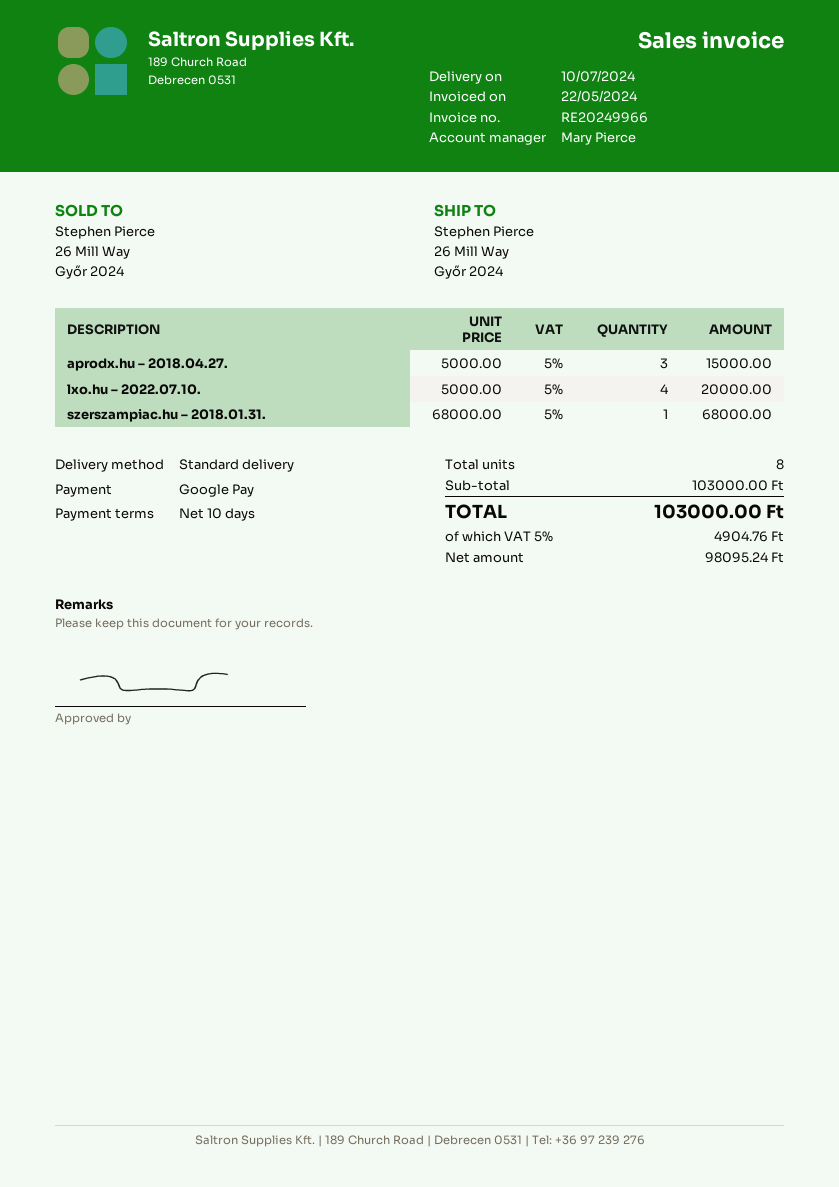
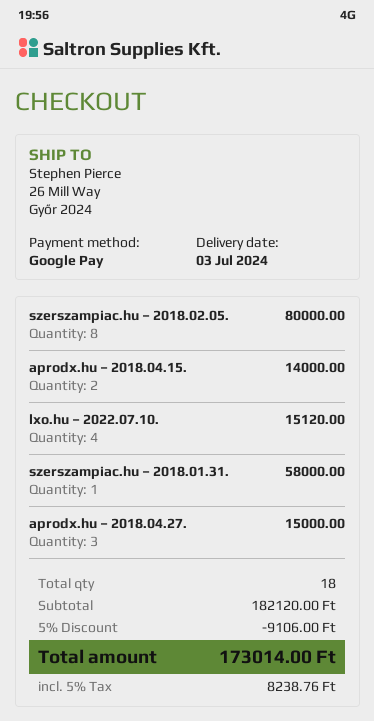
delivery date: 2024-07-10 -> 2024-07-03
lxo.hu – 2022.07.10.: 4 for 20000.00 -> 4 for 15120.00
szerszampiac.hu – 2018.01.31.: 1 for 68000.00 -> 1 for 58000.00
szerszampiac.hu – 2018.02.05.: none -> 8 for 80000.00
aprodx.hu – 2018.04.15.: none -> 2 for 14000.00
total quantity: 8 -> 18
subtotal: 103000.00 -> 182120.00
discount: none -> 5% = 9106.00
tax: 5% = 4904.76 -> 5% = 8238.76
total: 103000.00 -> 173014.00

